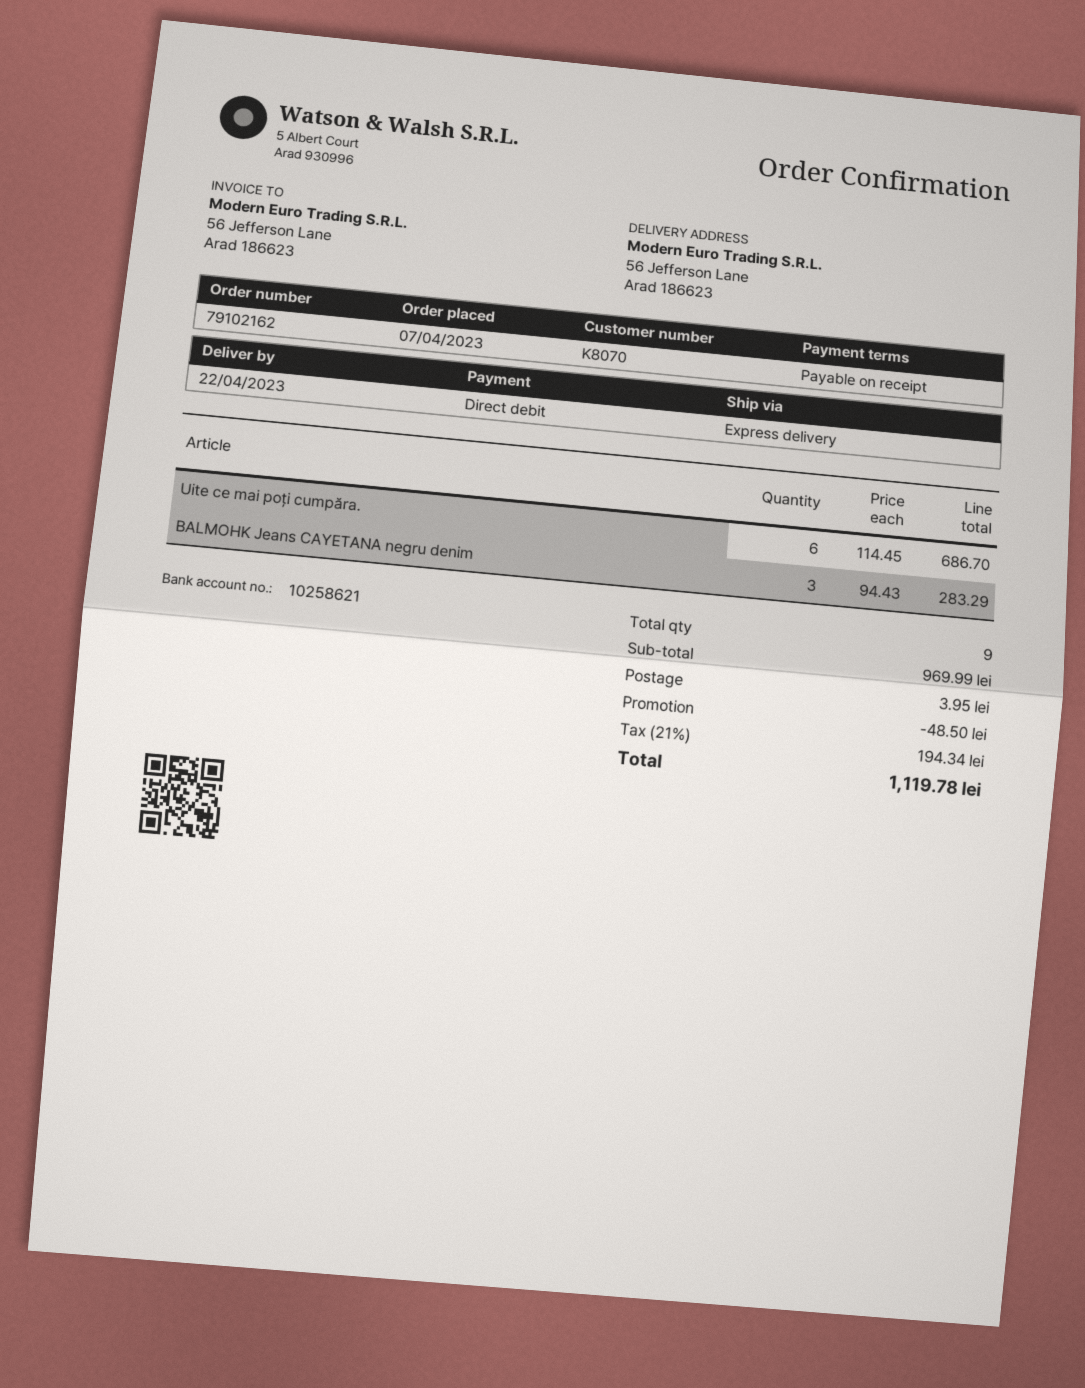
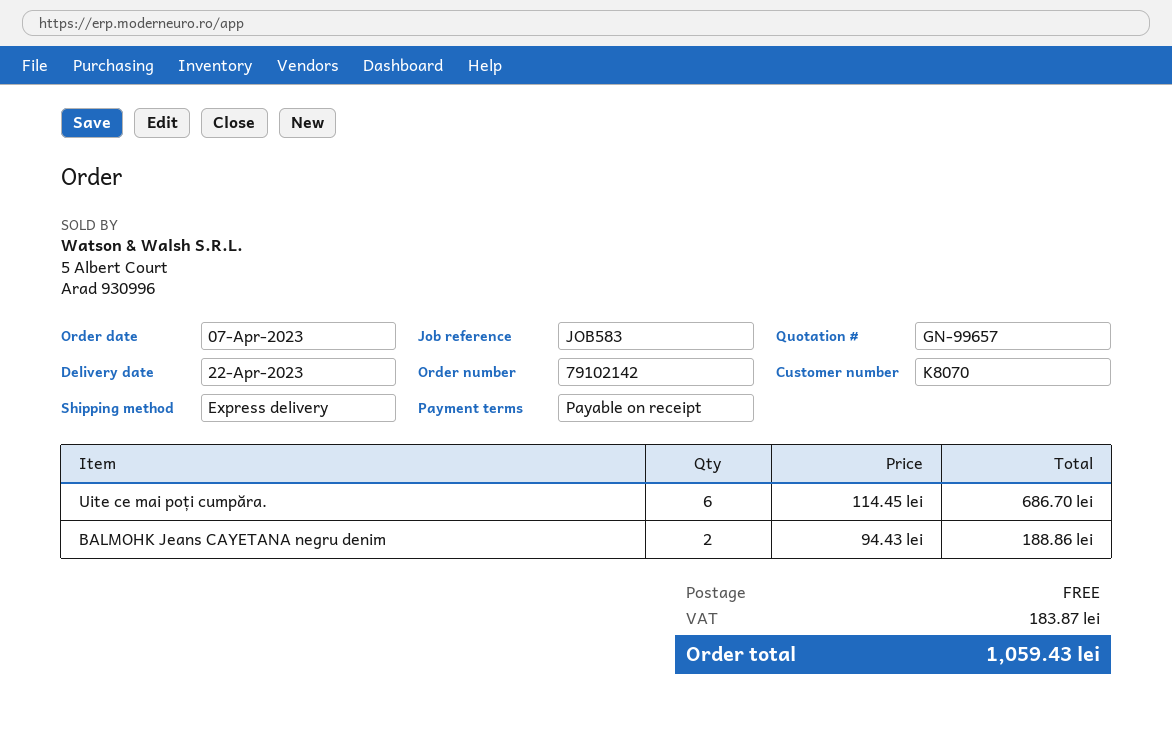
order number: 79102162 -> 79102142
BALMOHK Jeans CAYETANA negru denim: 3 x 94.43 = 283.29 -> 2 x 94.43 = 188.86
discount: 48.50 -> none
shipping: 3.95 -> 0.00
tax: 194.34 -> 183.87
total: 1119.78 -> 1059.43

